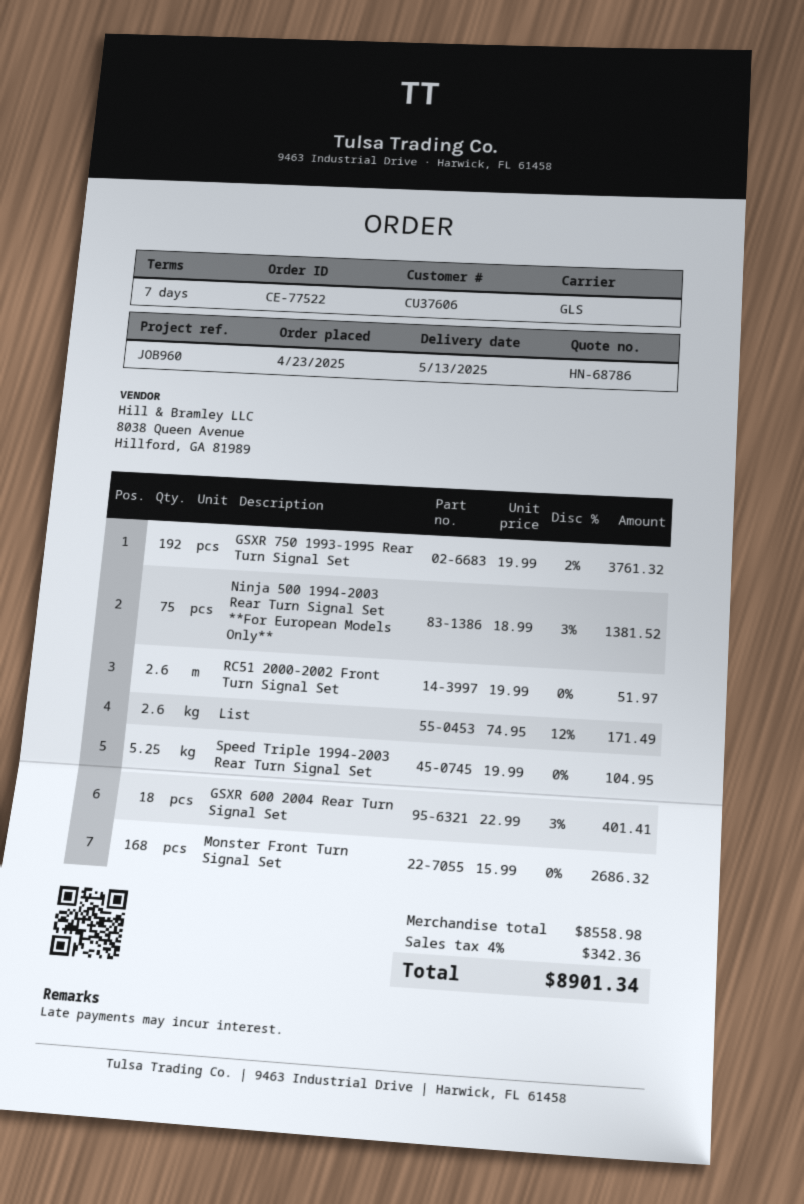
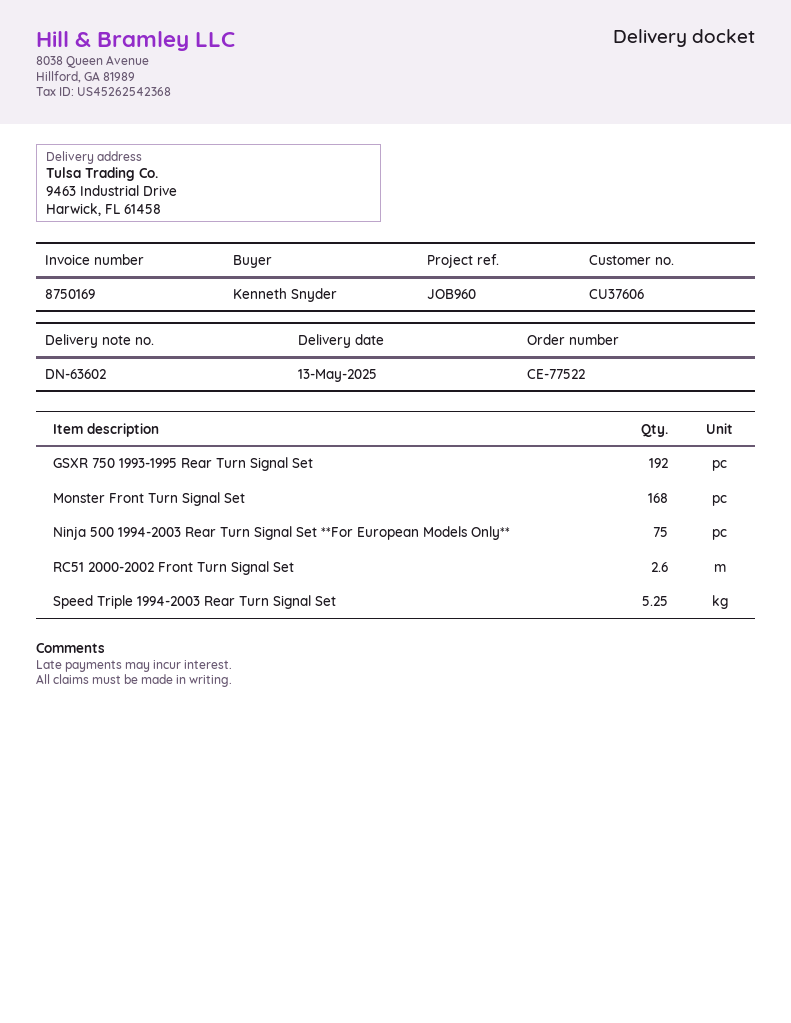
List: 2.6 -> none
GSXR 600 2004 Rear Turn Signal Set: 18 -> none

